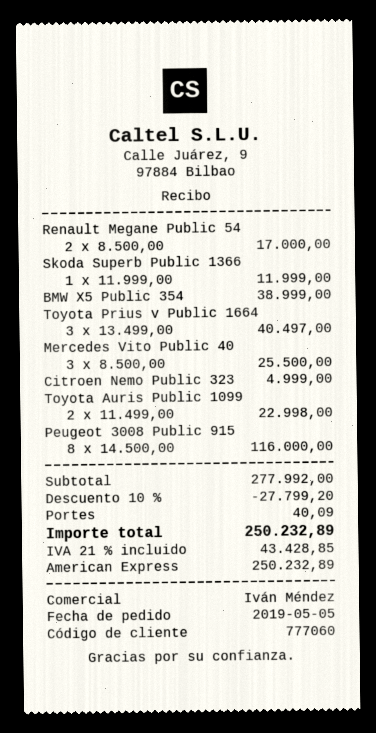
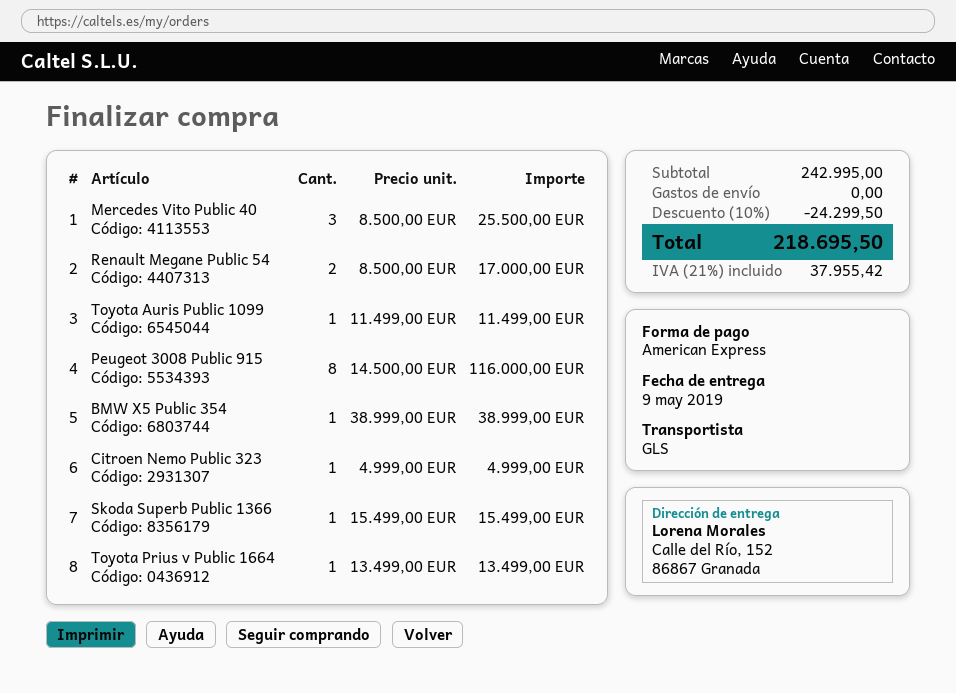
Skoda Superb Public 1366: 1 x 11999.00 = 11999.00 -> 1 x 15499.00 = 15499.00
Toyota Prius v Public 1664: 3 x 13499.00 = 40497.00 -> 1 x 13499.00 = 13499.00
Toyota Auris Public 1099: 2 x 11499.00 = 22998.00 -> 1 x 11499.00 = 11499.00
subtotal: 277992.00 -> 242995.00
discount: 10% = 27799.20 -> 10% = 24299.50
shipping: 40.09 -> 0.00
tax: 21% = 43428.85 -> 21% = 37955.42
total: 250232.89 -> 218695.50

